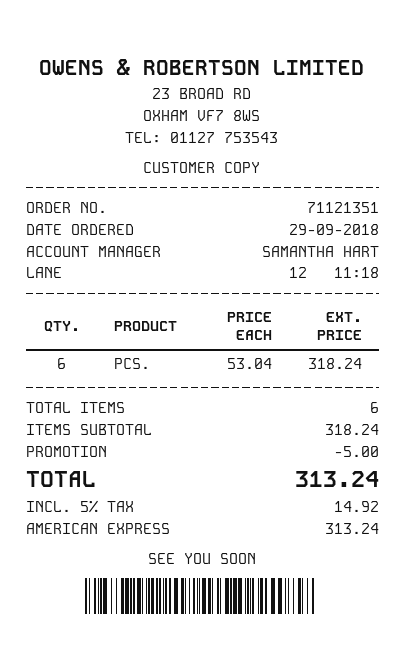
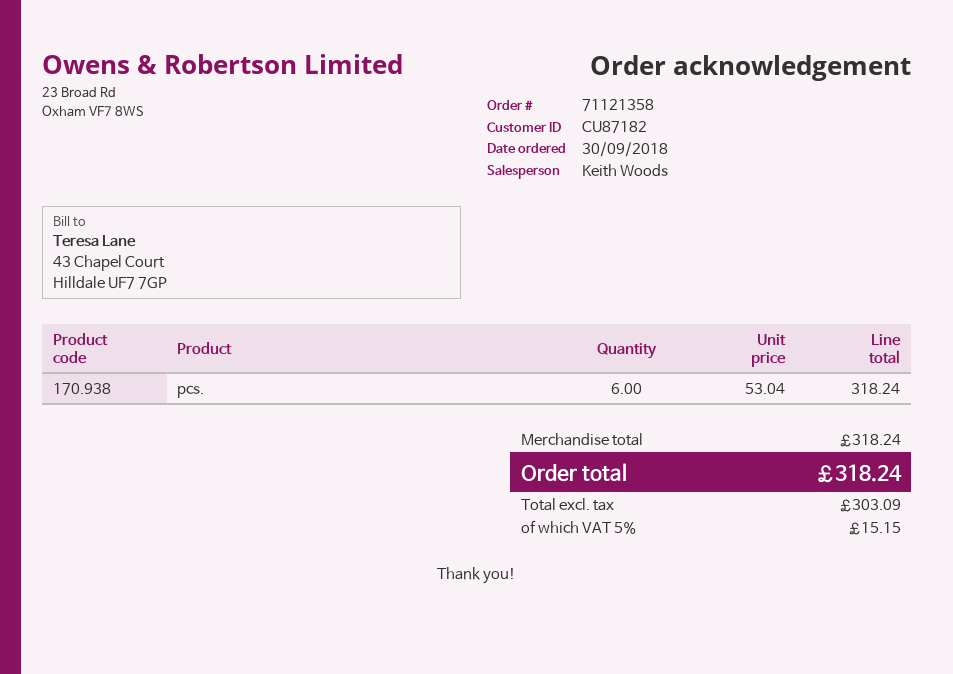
order number: 71121351 -> 71121358
order date: 2018-09-29 -> 2018-09-30
sales rep: SAMANTHA HART -> Keith Woods
discount: 5.00 -> none
tax: 5% = 14.92 -> 5% = 15.15
total: 313.24 -> 318.24

